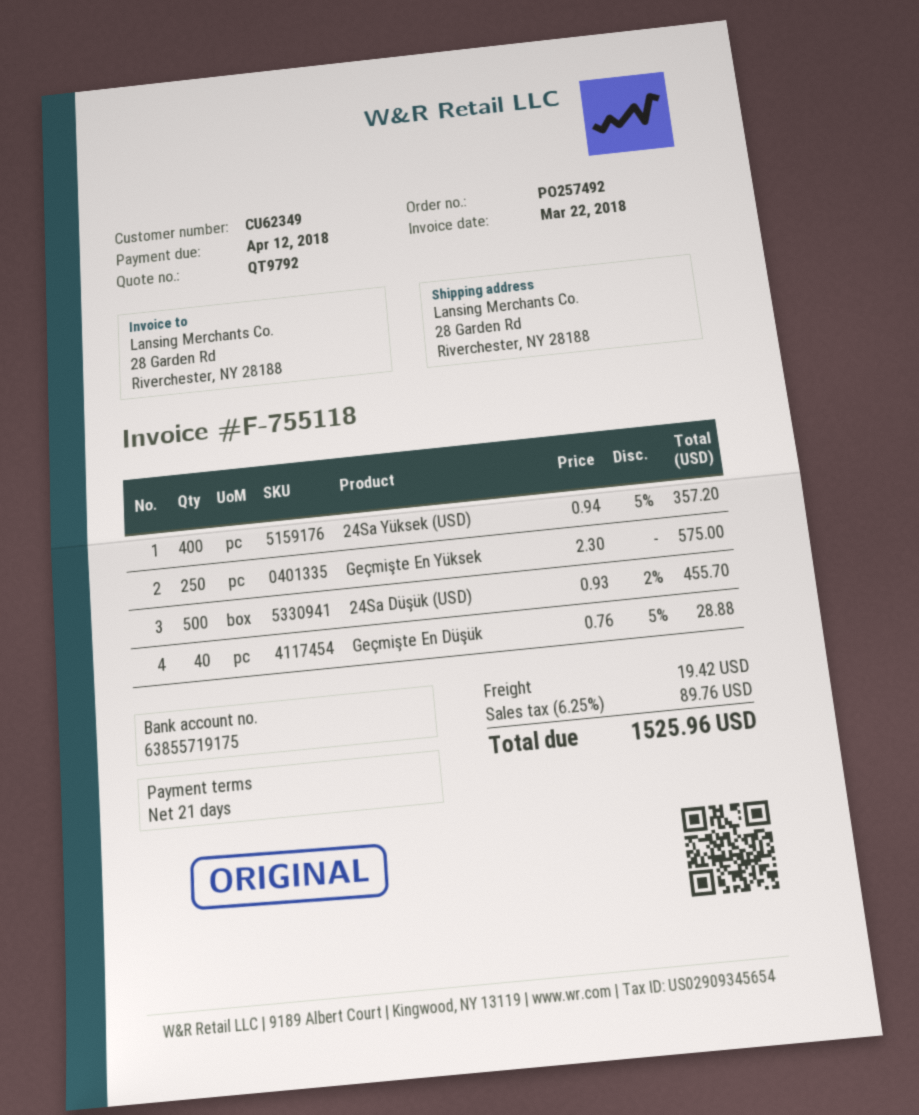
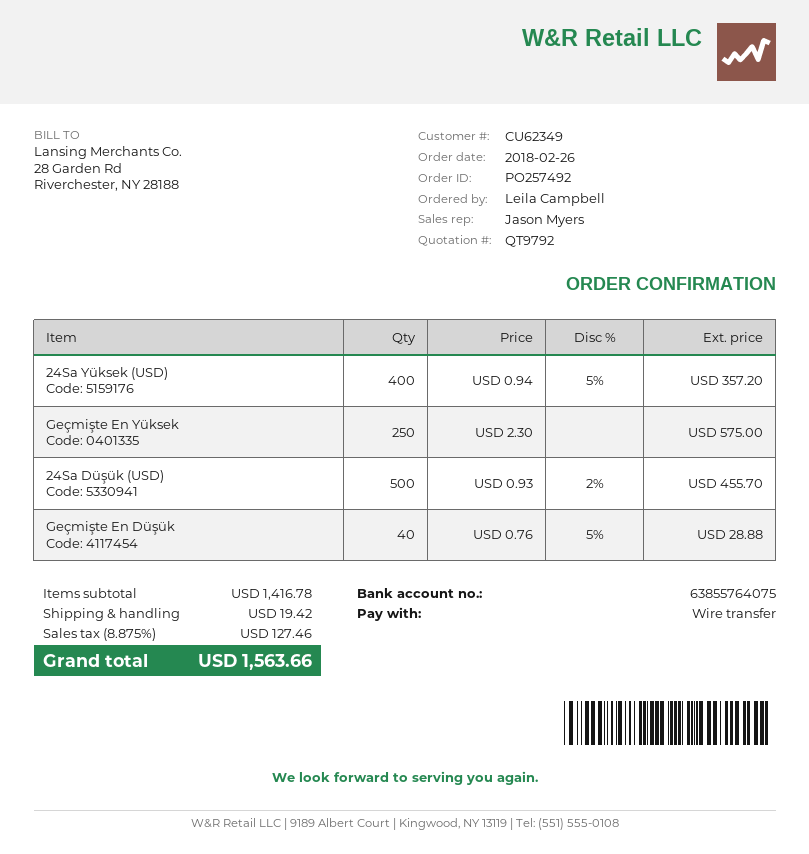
bank account: 63855719175 -> 63855764075
tax: 6.25% = 89.76 -> 8.875% = 127.46
total: 1525.96 -> 1563.66

